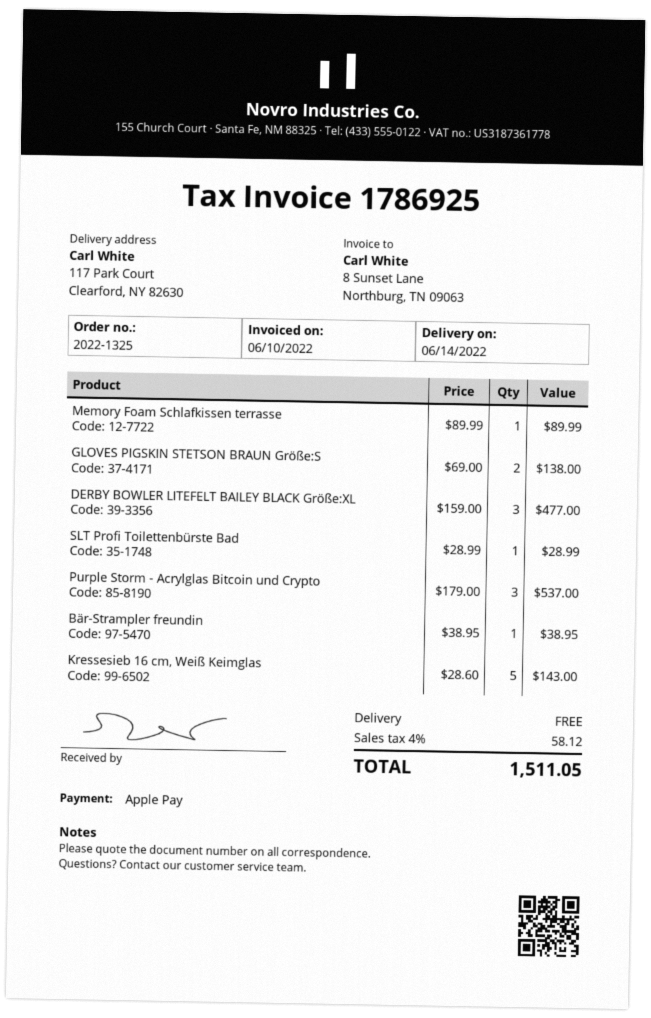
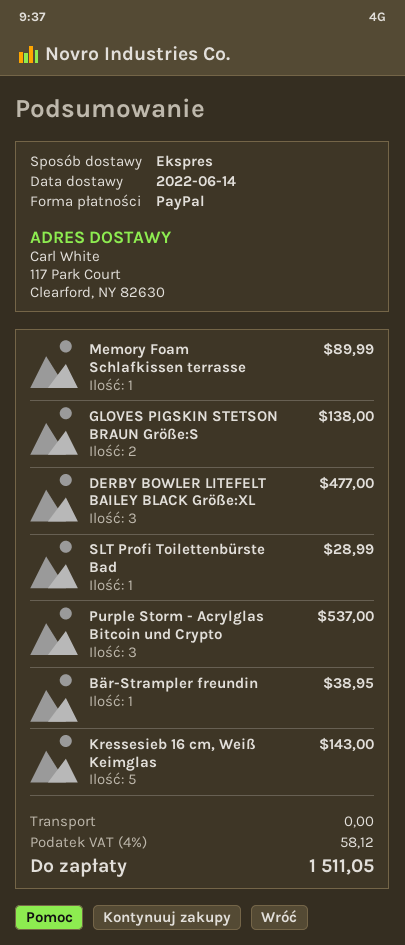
payment method: Apple Pay -> PayPal

